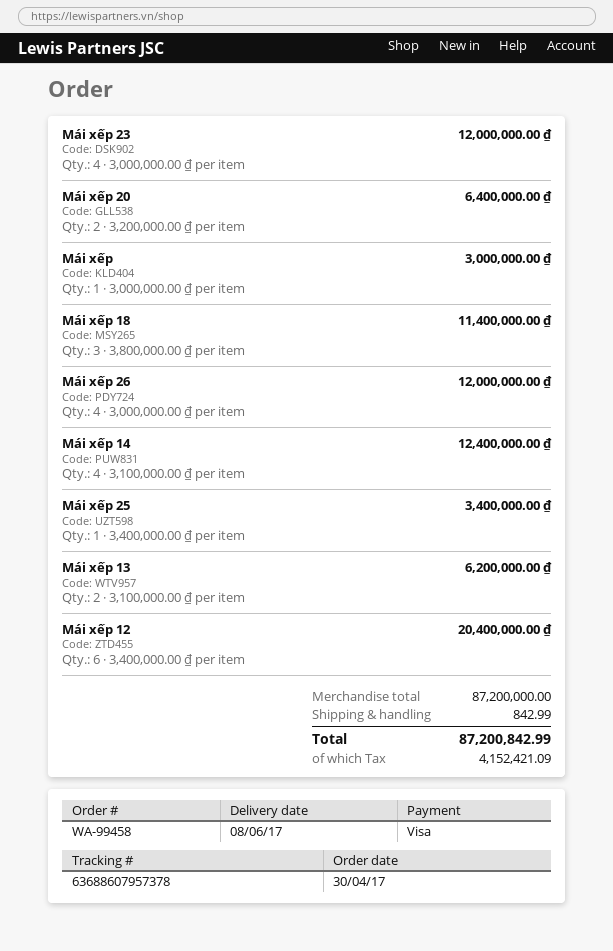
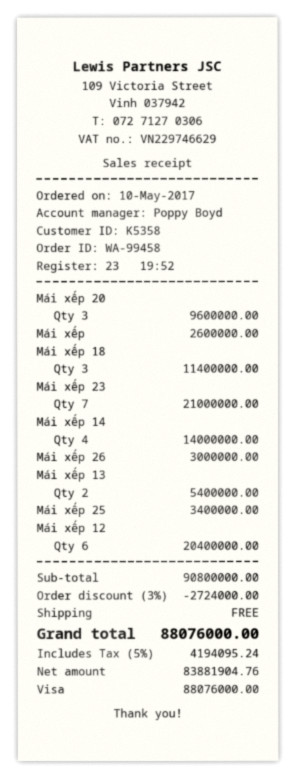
order date: 2017-04-30 -> 2017-05-10
Mái xếp 23: 4 for 12000000.00 -> 7 for 21000000.00
Mái xếp 20: 2 for 6400000.00 -> 3 for 9600000.00
Mái xếp: 1 for 3000000.00 -> 1 for 2600000.00
Mái xếp 26: 4 for 12000000.00 -> 1 for 3000000.00
Mái xếp 14: 4 for 12400000.00 -> 4 for 14000000.00
Mái xếp 13: 2 for 6200000.00 -> 2 for 5400000.00
subtotal: 87200000.00 -> 90800000.00
discount: none -> 3% = 2724000.00
shipping: 842.99 -> 0.00
tax: 4152421.09 -> 4194095.24
total: 87200842.99 -> 88076000.00

